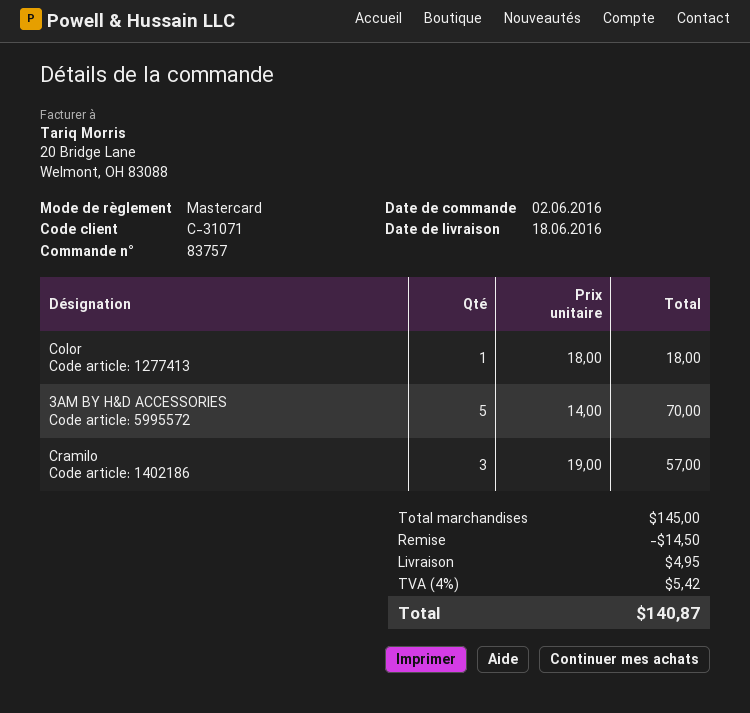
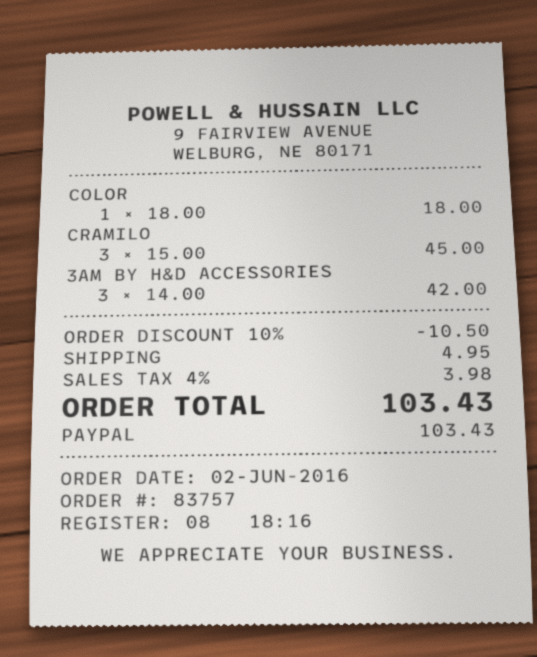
payment method: Mastercard -> PayPal
3AM BY H&D ACCESSORIES: 5 x 14.00 = 70.00 -> 3 x 14.00 = 42.00
Cramilo: 3 x 19.00 = 57.00 -> 3 x 15.00 = 45.00
discount: 14.50 -> 10.50
tax: 4% = 5.42 -> 4% = 3.98
total: 140.87 -> 103.43

